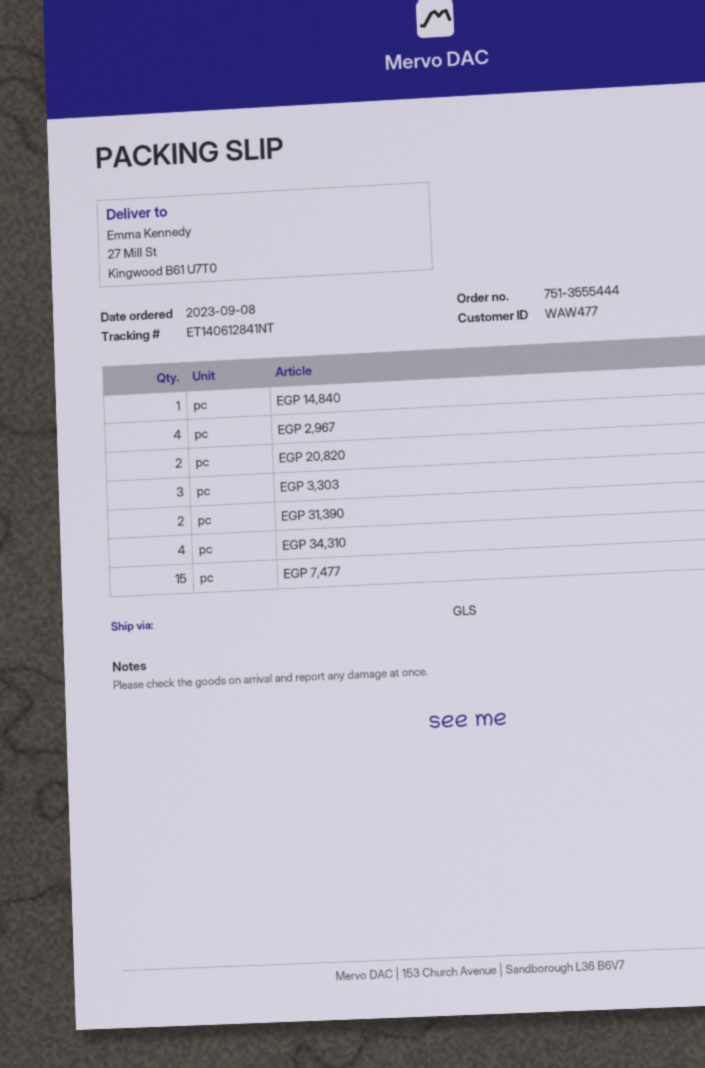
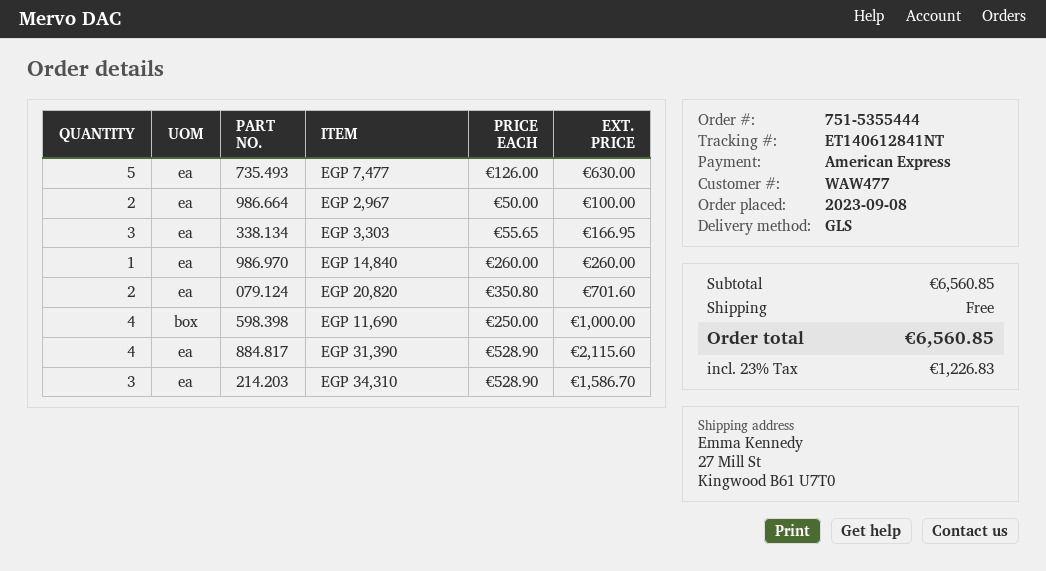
order number: 751-3555444 -> 751-5355444
EGP 2,967: 4 -> 2
EGP 31,390: 2 -> 4
EGP 34,310: 4 -> 3
EGP 7,477: 15 -> 5
EGP 11,690: none -> 4

